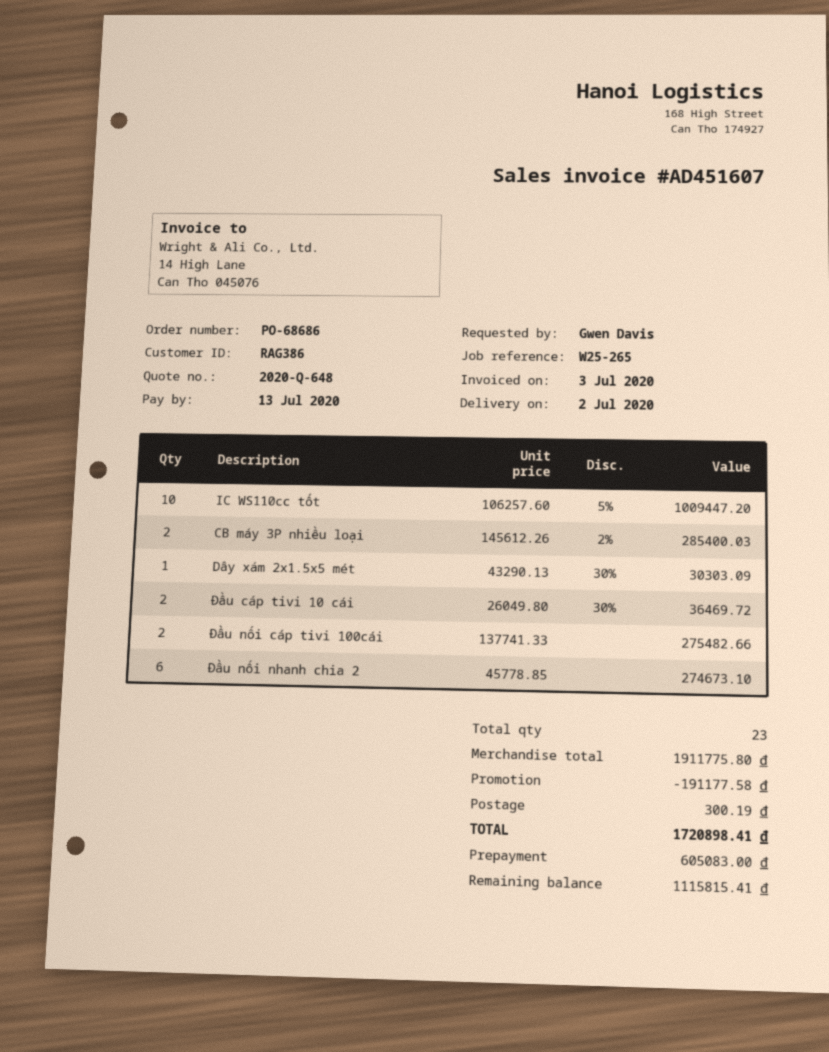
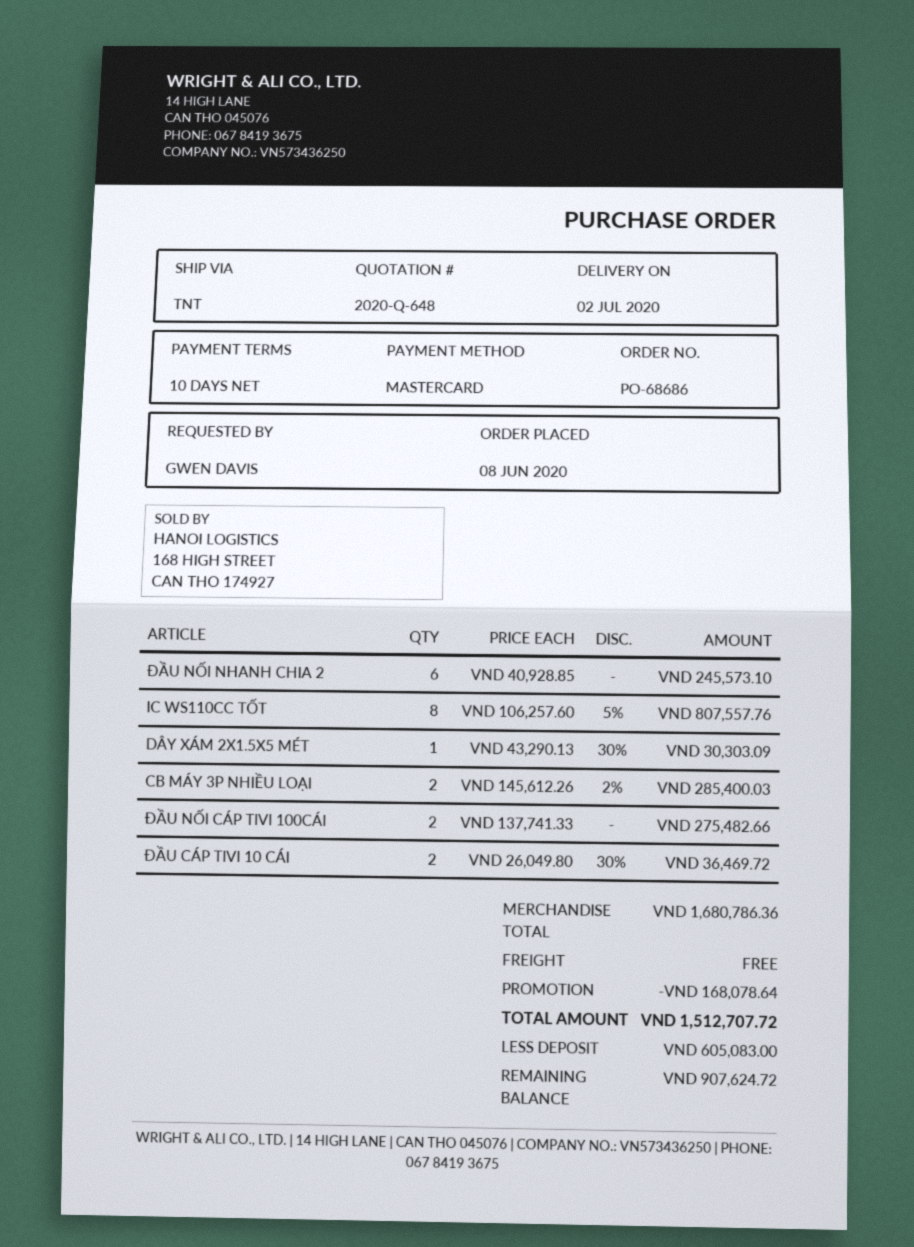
IC WS110cc tốt: 10 x 106257.60 - 5% = 1009447.20 -> 8 x 106257.60 - 5% = 807557.76
Đầu nối nhanh chia 2: 6 x 45778.85 = 274673.10 -> 6 x 40928.85 = 245573.10
subtotal: 1911775.80 -> 1680786.36
discount: 191177.58 -> 168078.64
shipping: 300.19 -> 0.00
total: 1720898.41 -> 1512707.72
balance: 1115815.41 -> 907624.72

